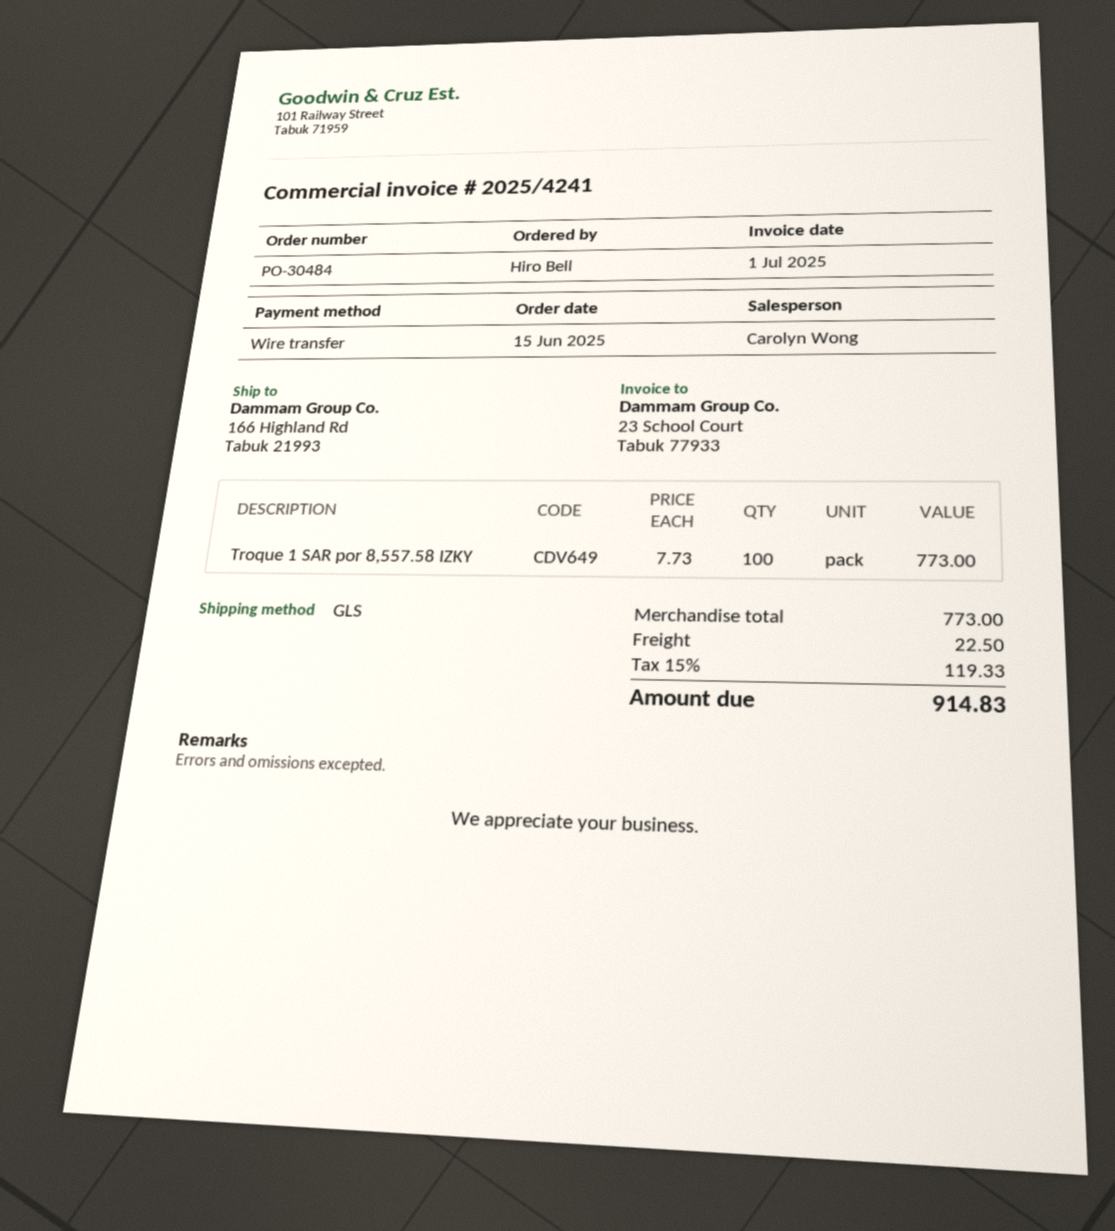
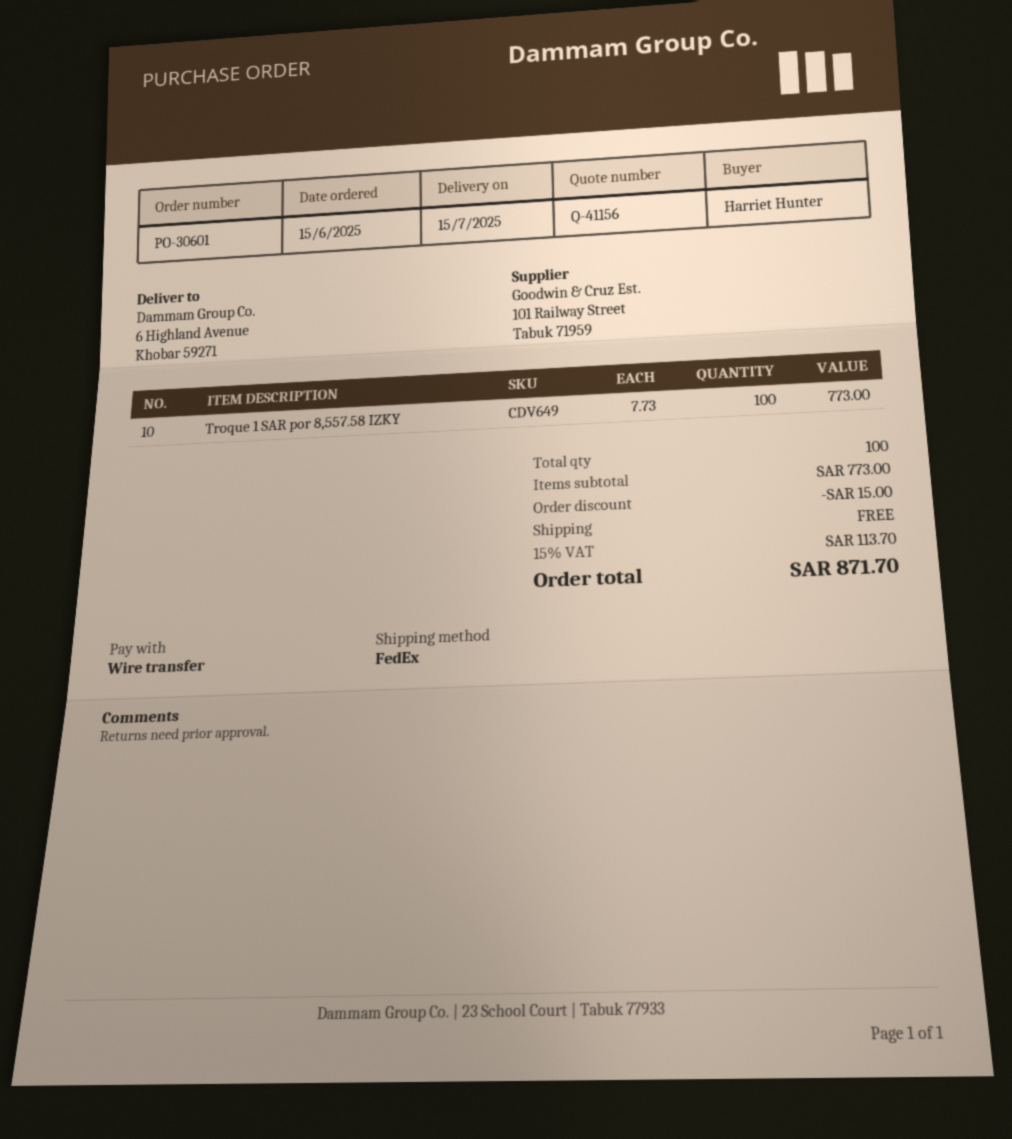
order number: PO-30484 -> PO-30601
ordered by: Hiro Bell -> Harriet Hunter
shipping method: GLS -> FedEx
ship to: 166 Highland Rd, Tabuk 21993 -> 6 Highland Avenue, Khobar 59271
discount: none -> 15.00
shipping: 22.50 -> 0.00
tax: 15% = 119.33 -> 15% = 113.70
total: 914.83 -> 871.70

